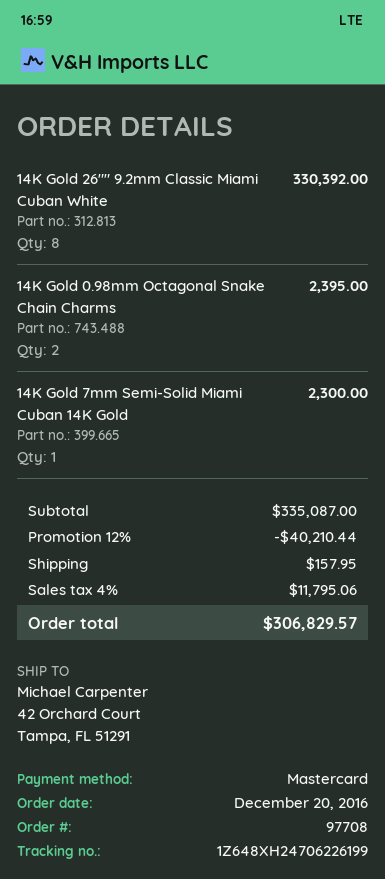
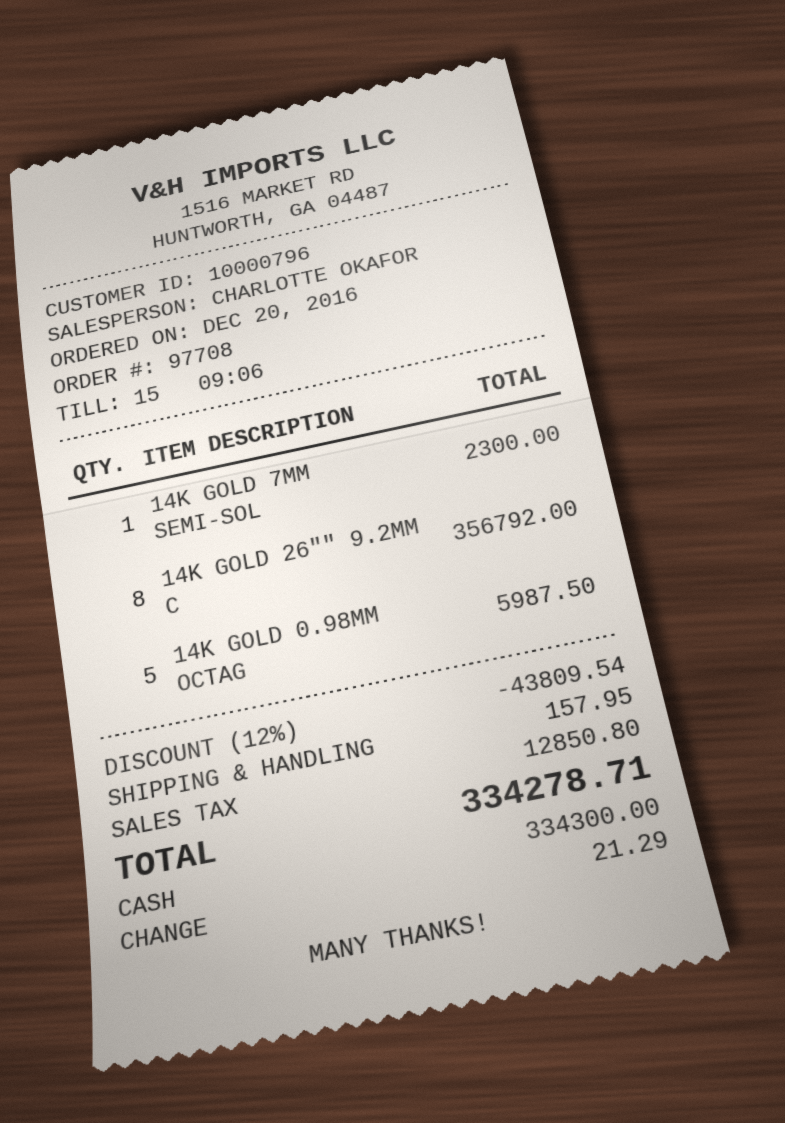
payment method: Mastercard -> cash
14K Gold 26"" 9.2mm Classic Miami Cuban White: 8 for 330392.00 -> 8 for 356792.00
14K Gold 0.98mm Octagonal Snake Chain Charms: 2 for 2395.00 -> 5 for 5987.50
discount: 12% = 40210.44 -> 12% = 43809.54
tax: 11795.06 -> 12850.80
total: 306829.57 -> 334278.71

